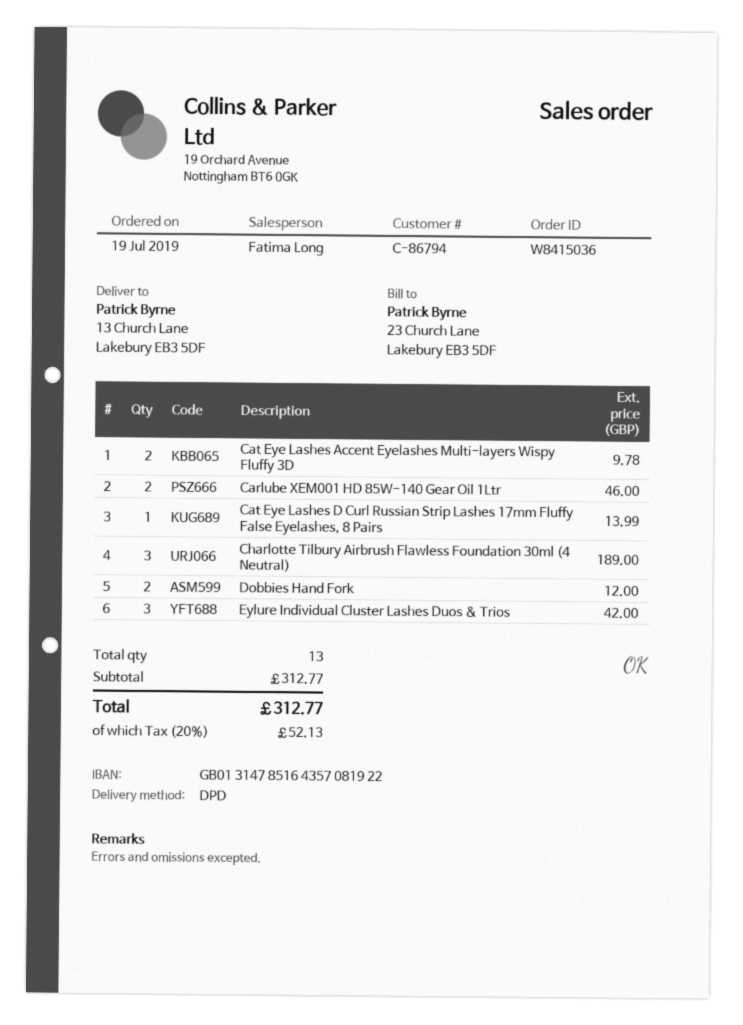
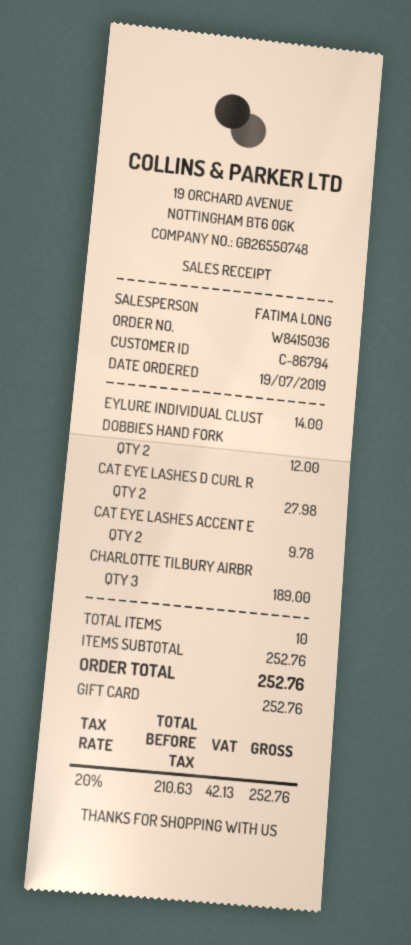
Carlube XEM001 HD 85W-140 Gear Oil 1Ltr: 2 for 46.00 -> none
Cat Eye Lashes D Curl Russian Strip Lashes 17mm Fluffy False Eyelashes, 8 Pairs: 1 for 13.99 -> 2 for 27.98
Eylure Individual Cluster Lashes Duos & Trios: 3 for 42.00 -> 1 for 14.00
total quantity: 13 -> 10
subtotal: 312.77 -> 252.76
tax: 20% = 52.13 -> 20% = 42.13
total: 312.77 -> 252.76

